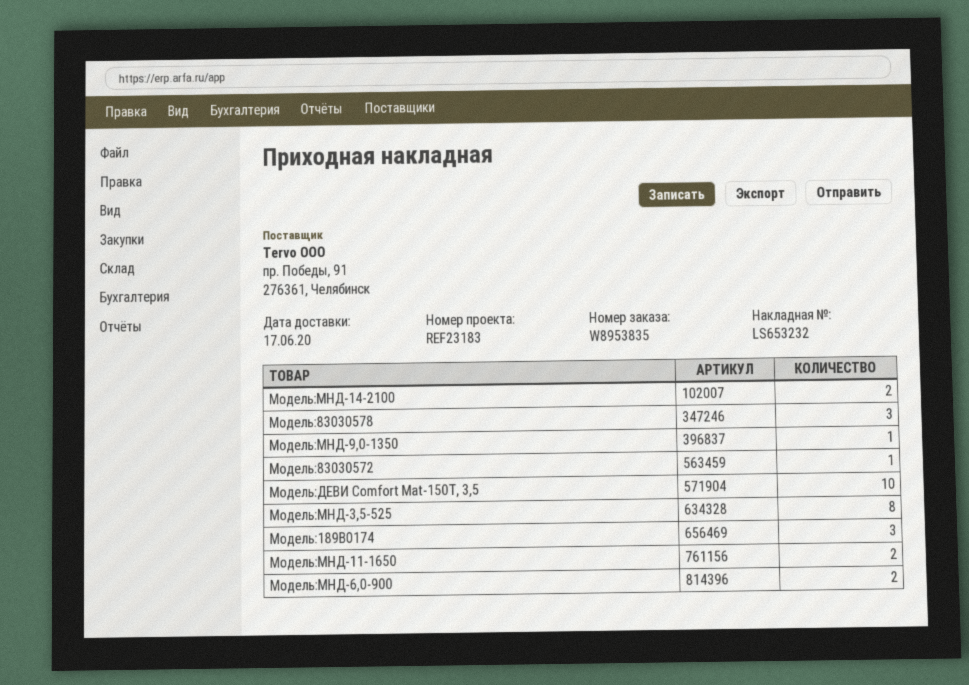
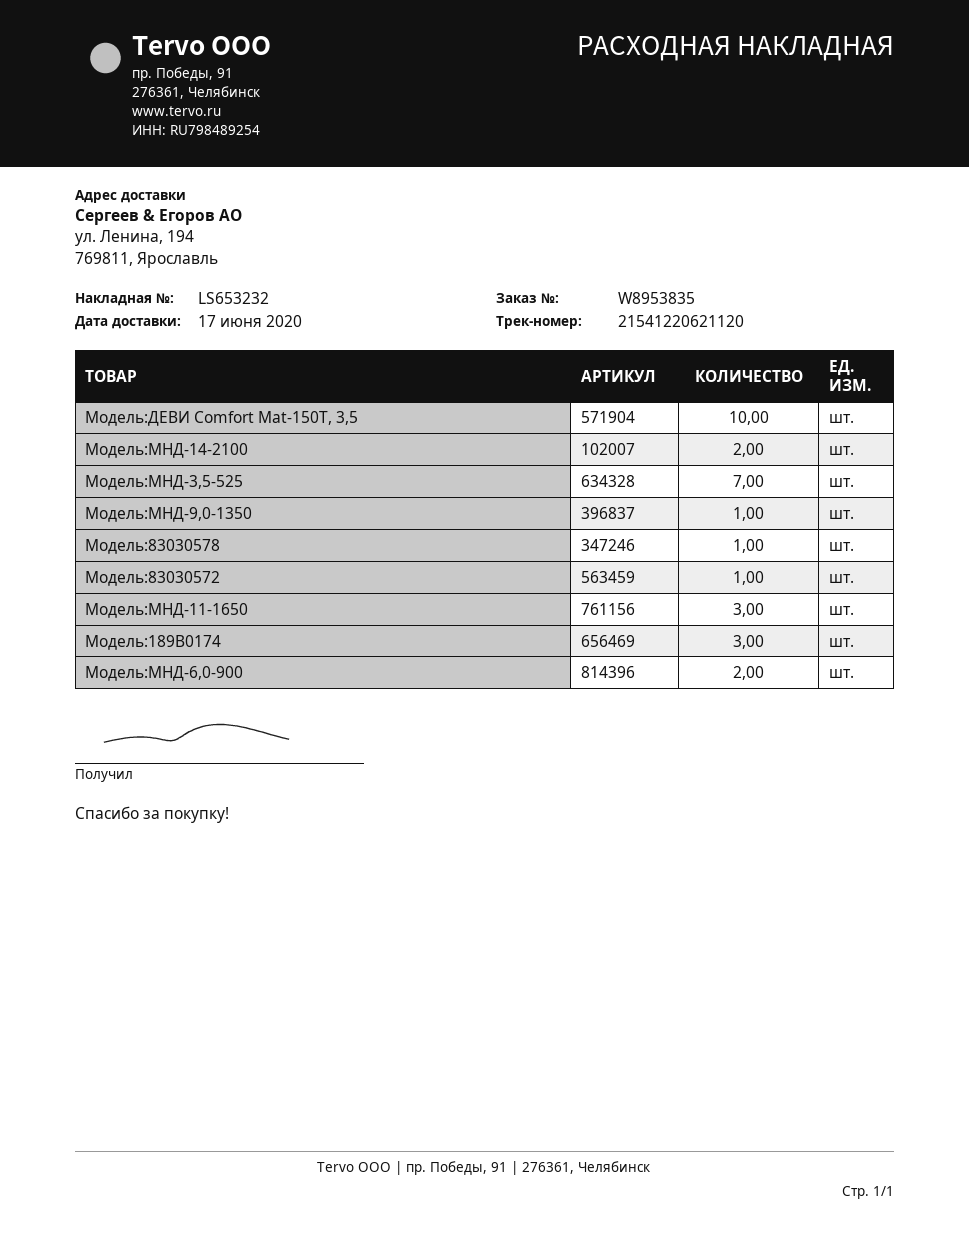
Модель:83030578: 3 -> 1
Модель:МНД-3,5-525: 8 -> 7
Модель:МНД-11-1650: 2 -> 3

